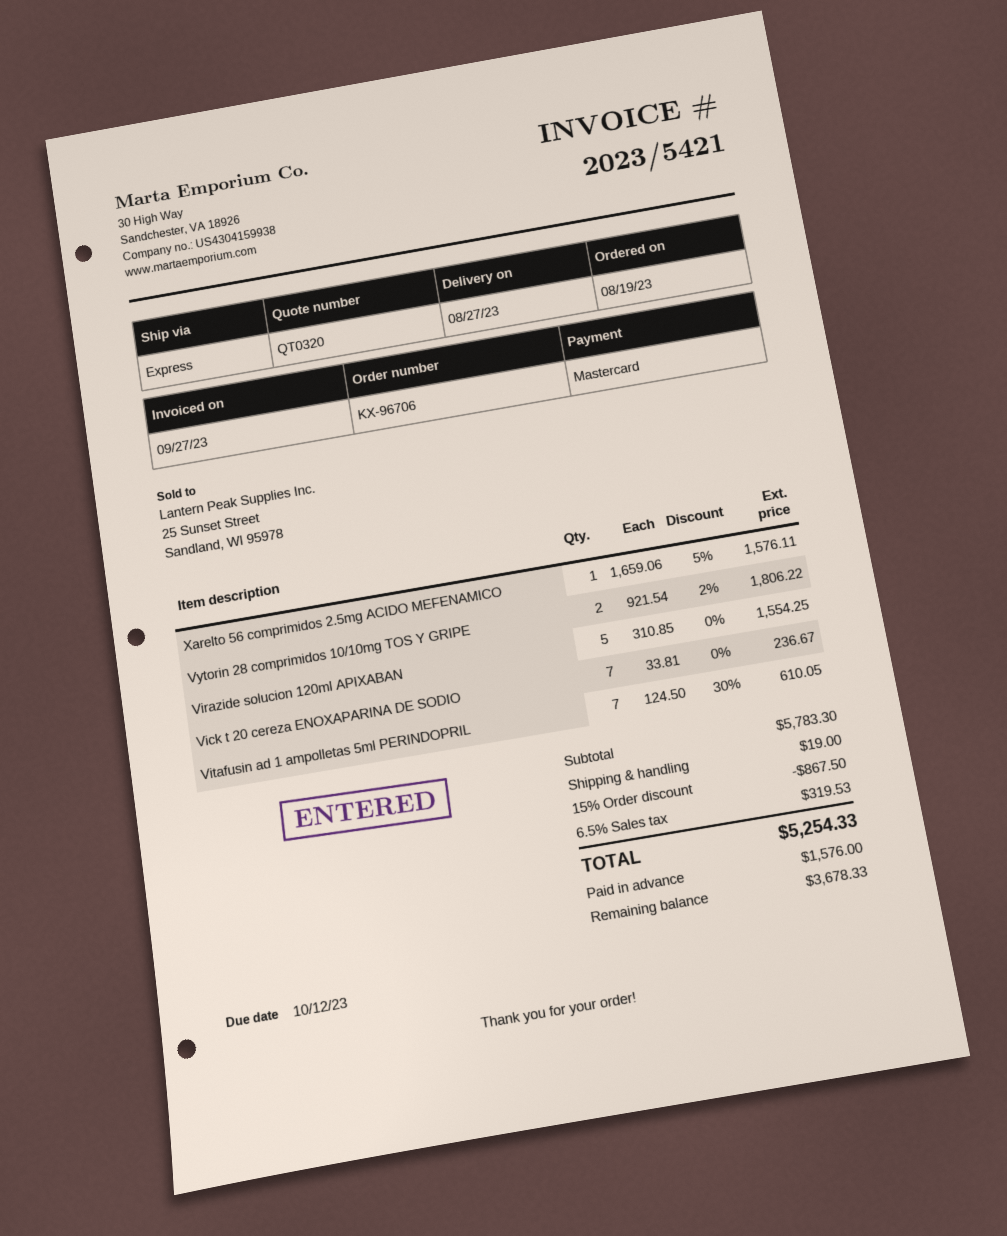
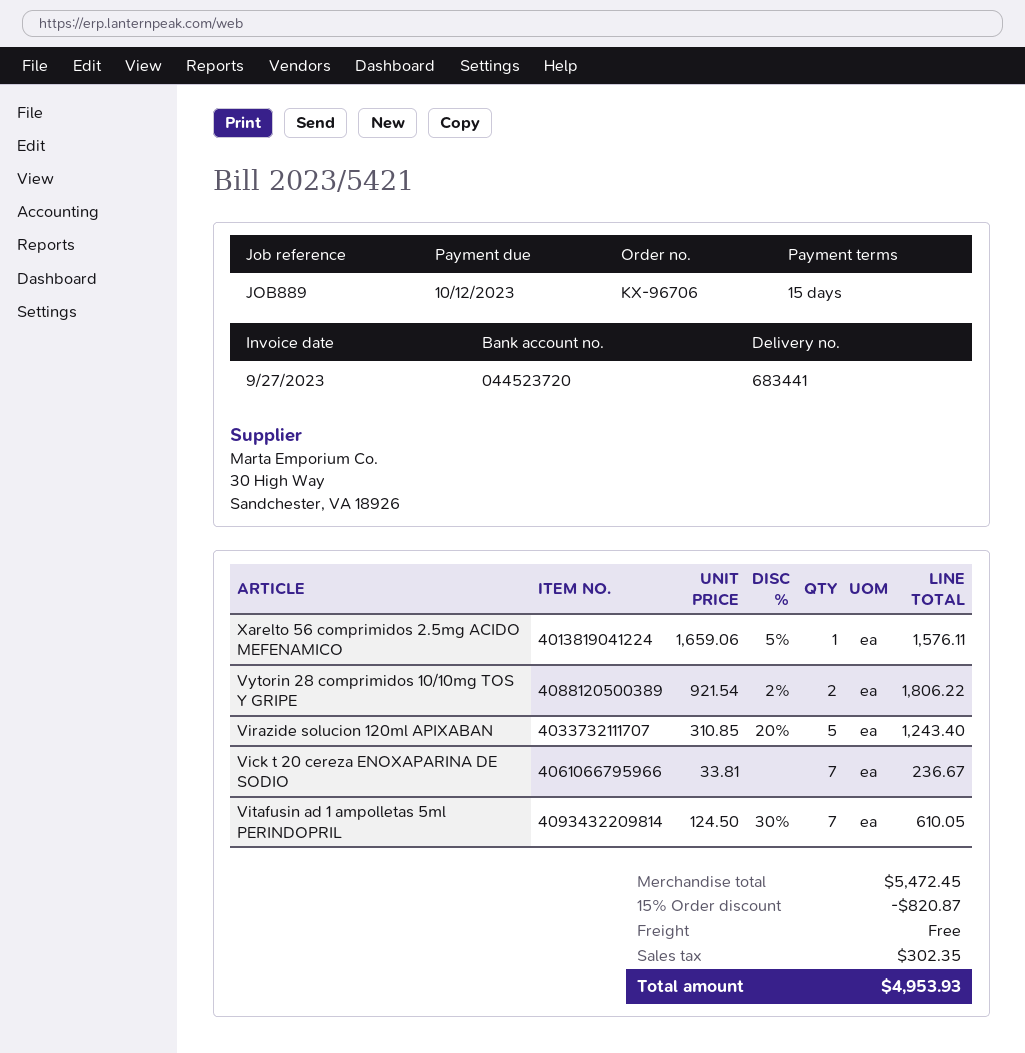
Virazide solucion 120ml APIXABAN: 5 x 310.85 = 1554.25 -> 5 x 310.85 - 20% = 1243.40
subtotal: 5783.30 -> 5472.45
discount: 15% = 867.50 -> 15% = 820.87
shipping: 19.00 -> 0.00
tax: 319.53 -> 302.35
total: 5254.33 -> 4953.93

